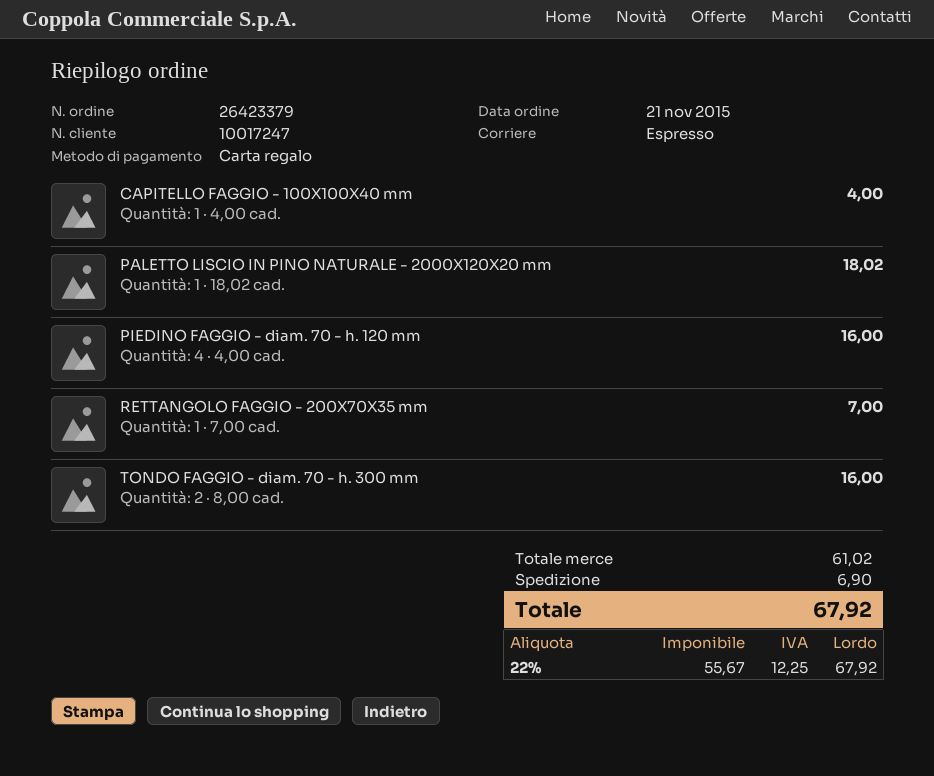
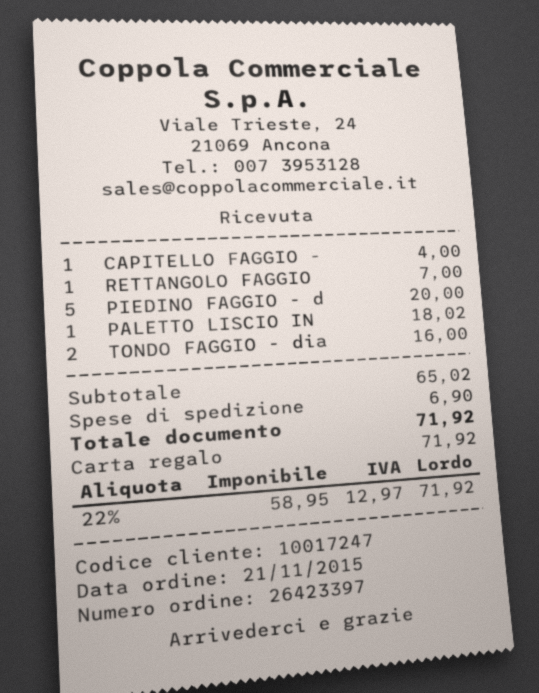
order number: 26423379 -> 26423397
PIEDINO FAGGIO - diam. 70 - h. 120 mm: 4 for 16.00 -> 5 for 20.00
subtotal: 61.02 -> 65.02
net: 55.67 -> 58.95
tax: 22% = 12.25 -> 22% = 12.97
total: 67.92 -> 71.92

